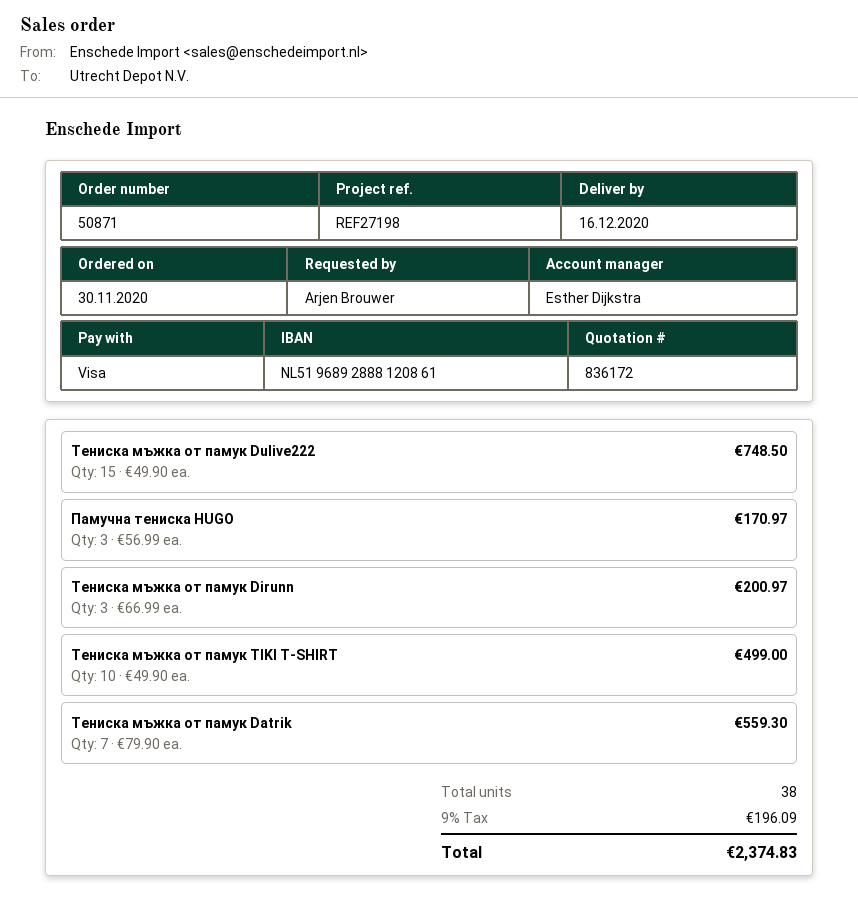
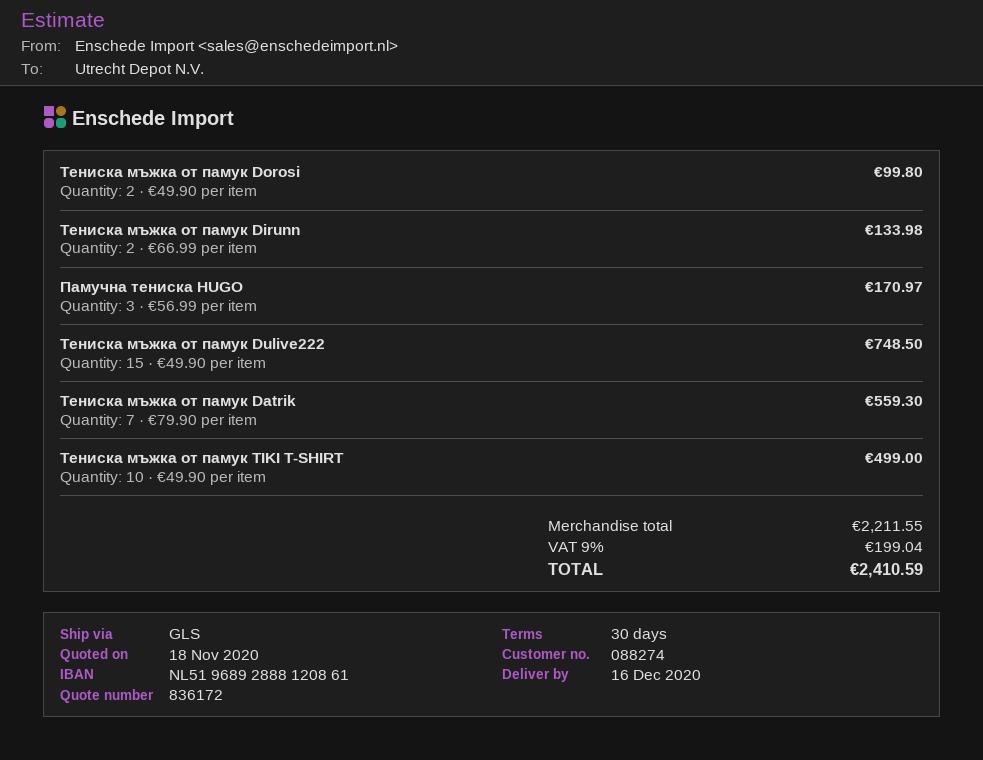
Тениска мъжка от памук Dirunn: 3 x 66.99 = 200.97 -> 2 x 66.99 = 133.98
Тениска мъжка от памук Dorosi: none -> 2 x 49.90 = 99.80
tax: 9% = 196.09 -> 9% = 199.04
total: 2374.83 -> 2410.59

